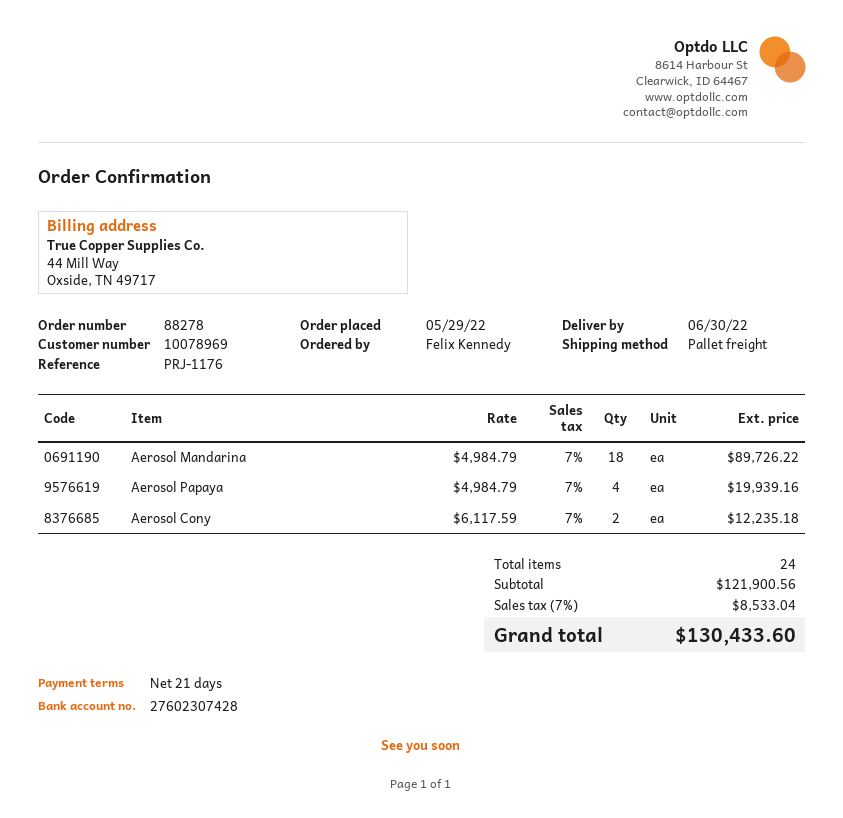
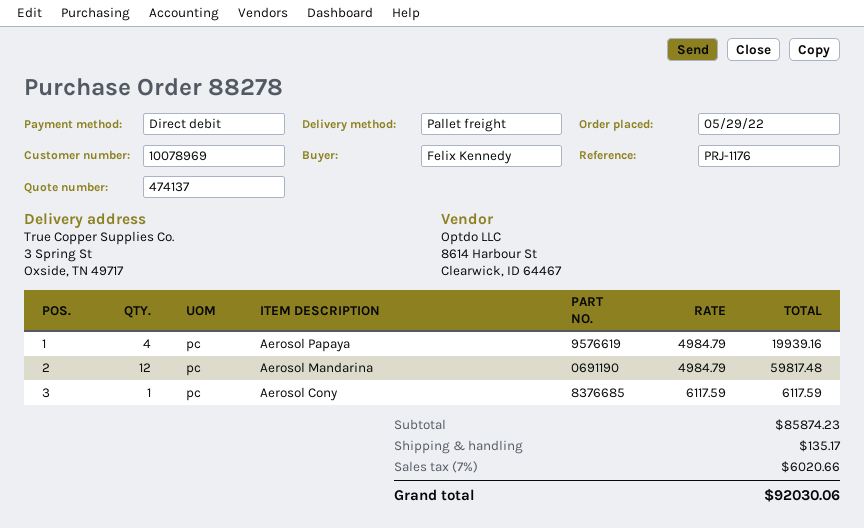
Aerosol Mandarina: 18 x 4984.79 = 89726.22 -> 12 x 4984.79 = 59817.48
Aerosol Cony: 2 x 6117.59 = 12235.18 -> 1 x 6117.59 = 6117.59
subtotal: 121900.56 -> 85874.23
shipping: none -> 135.17
tax: 7% = 8533.04 -> 7% = 6020.66
total: 130433.60 -> 92030.06

